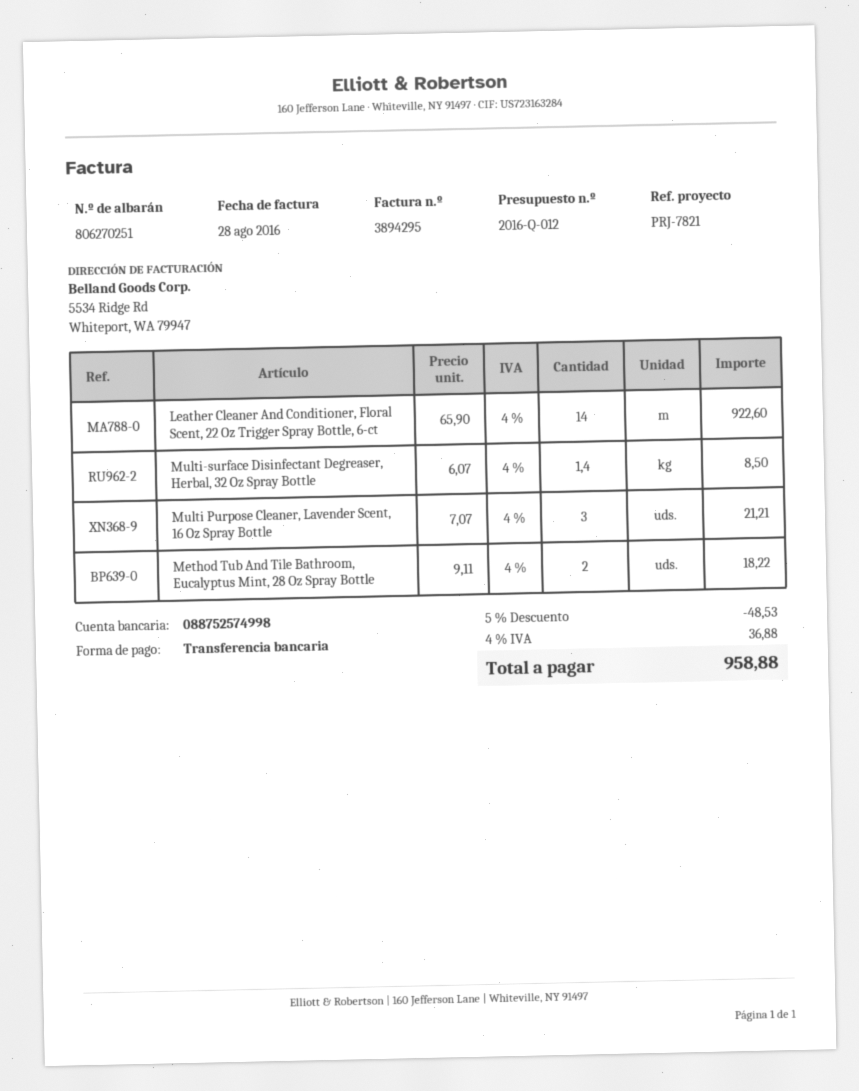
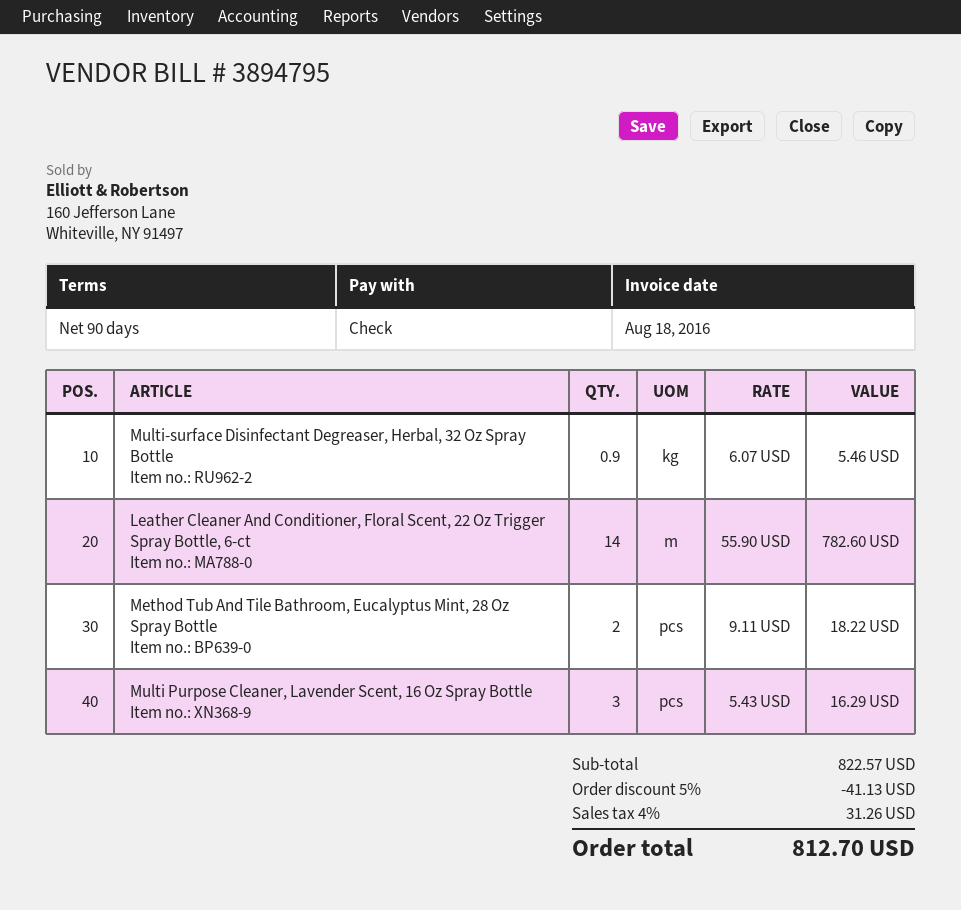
invoice number: 3894295 -> 3894795
invoice date: 2016-08-28 -> 2016-08-18
payment method: bank transfer -> cheque
Leather Cleaner And Conditioner, Floral Scent, 22 Oz Trigger Spray Bottle, 6-ct: 14 x 65.90 = 922.60 -> 14 x 55.90 = 782.60
Multi-surface Disinfectant Degreaser, Herbal, 32 Oz Spray Bottle: 1.4 x 6.07 = 8.50 -> 0.9 x 6.07 = 5.46
Multi Purpose Cleaner, Lavender Scent, 16 Oz Spray Bottle: 3 x 7.07 = 21.21 -> 3 x 5.43 = 16.29
discount: 5% = 48.53 -> 5% = 41.13
tax: 4% = 36.88 -> 4% = 31.26
total: 958.88 -> 812.70

